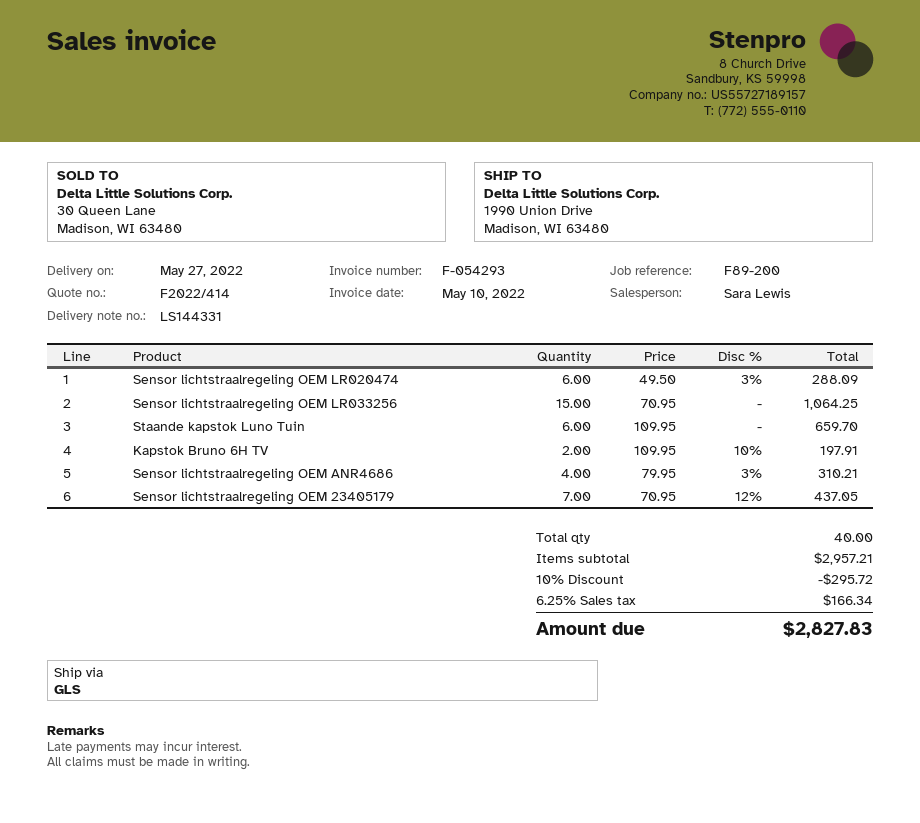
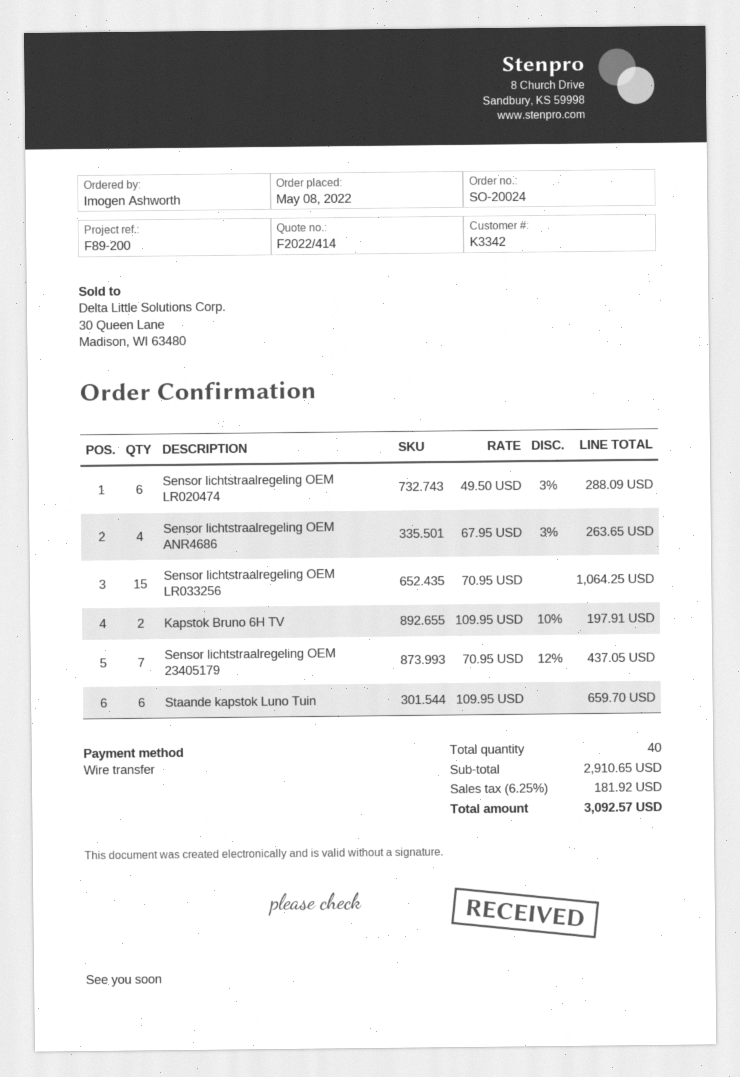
Sensor lichtstraalregeling OEM ANR4686: 4 x 79.95 - 3% = 310.21 -> 4 x 67.95 - 3% = 263.65
subtotal: 2957.21 -> 2910.65
discount: 10% = 295.72 -> none
tax: 6.25% = 166.34 -> 6.25% = 181.92
total: 2827.83 -> 3092.57

